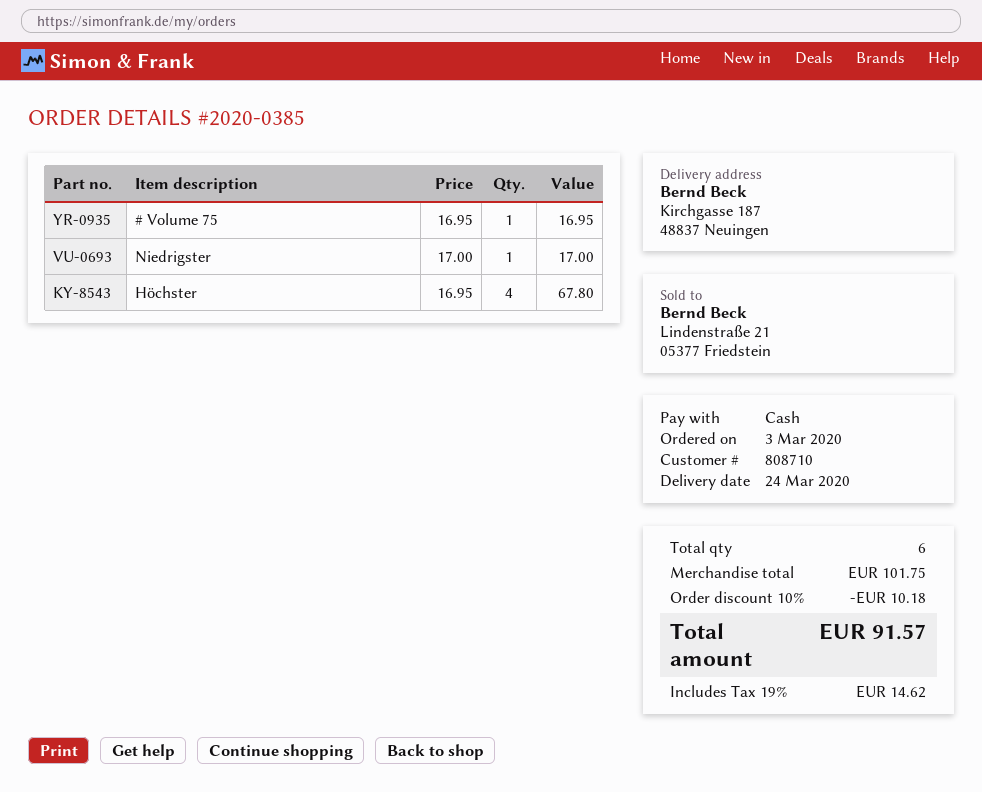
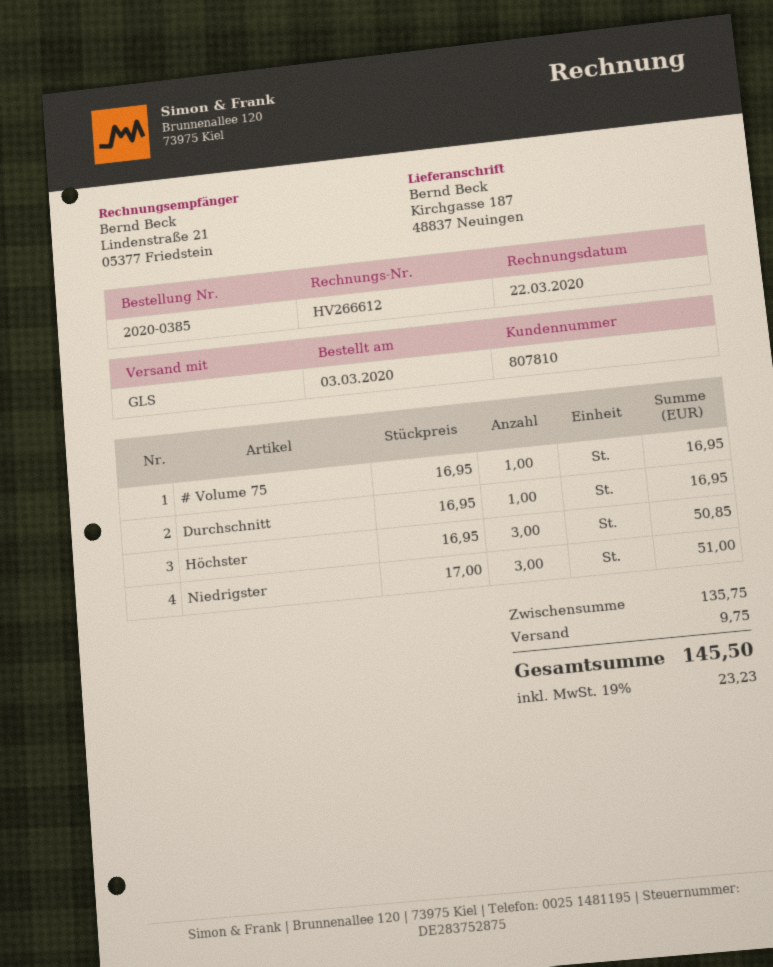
customer number: 808710 -> 807810
Niedrigster: 1 x 17.00 = 17.00 -> 3 x 17.00 = 51.00
Höchster: 4 x 16.95 = 67.80 -> 3 x 16.95 = 50.85
Durchschnitt: none -> 1 x 16.95 = 16.95
subtotal: 101.75 -> 135.75
discount: 10% = 10.18 -> none
shipping: none -> 9.75
tax: 19% = 14.62 -> 19% = 23.23
total: 91.57 -> 145.50

